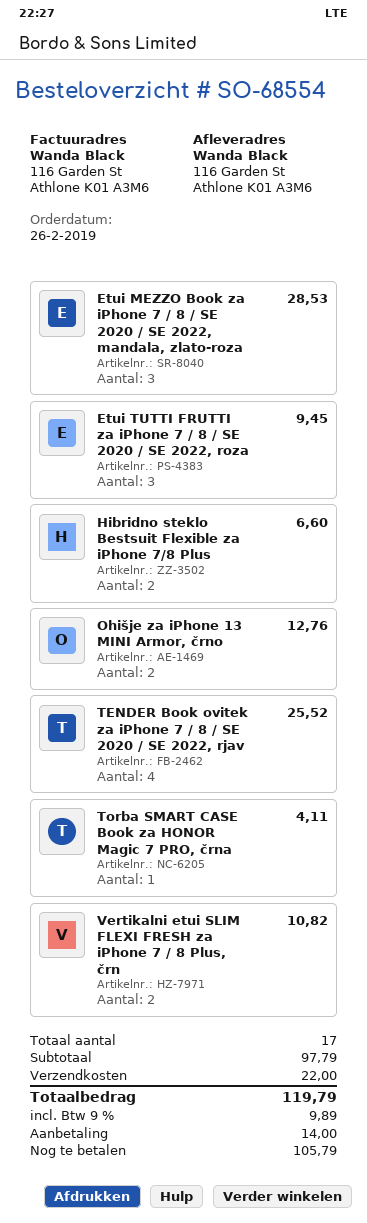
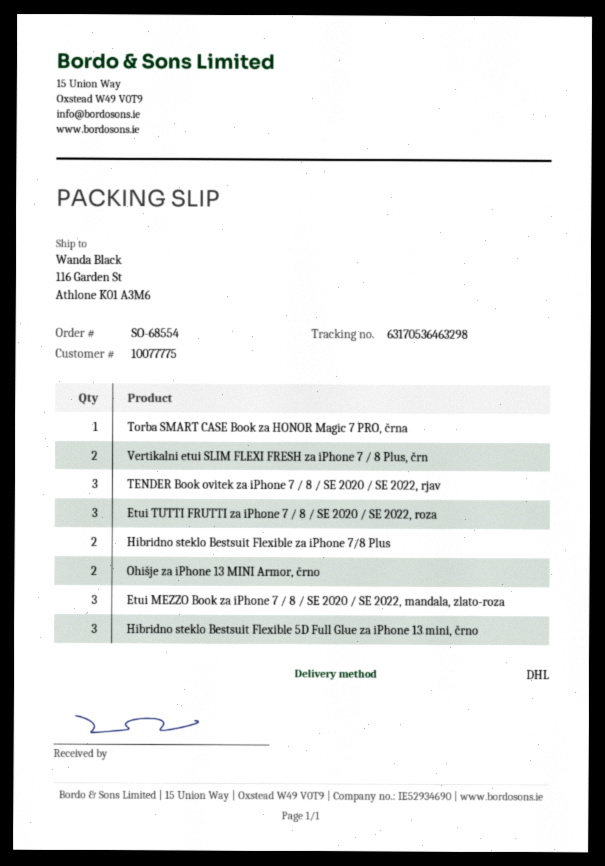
TENDER Book ovitek za iPhone 7 / 8 / SE 2020 / SE 2022, rjav: 4 -> 3
Hibridno steklo Bestsuit Flexible 5D Full Glue za iPhone 13 mini, črno: none -> 3

